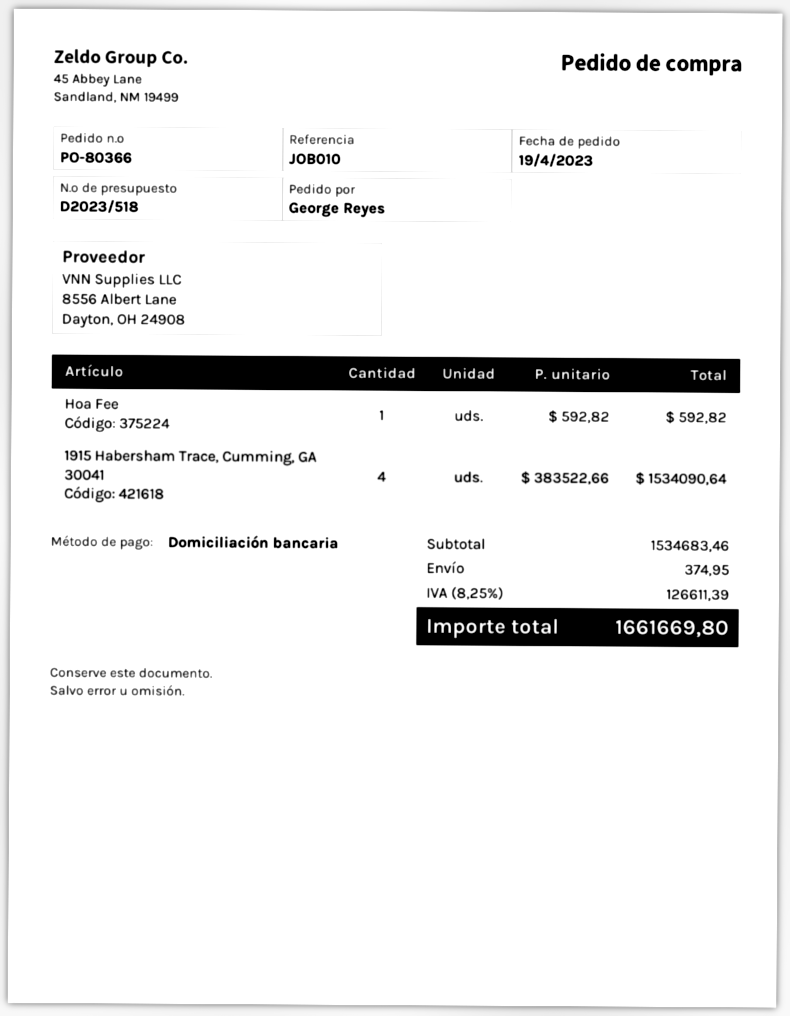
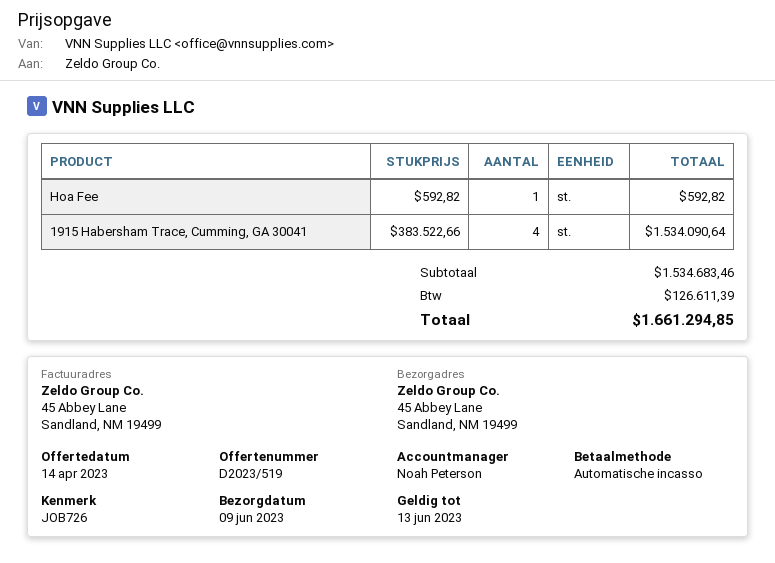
quote number: D2023/518 -> D2023/519
reference: JOB010 -> JOB726
shipping: 374.95 -> none
total: 1661669.80 -> 1661294.85

